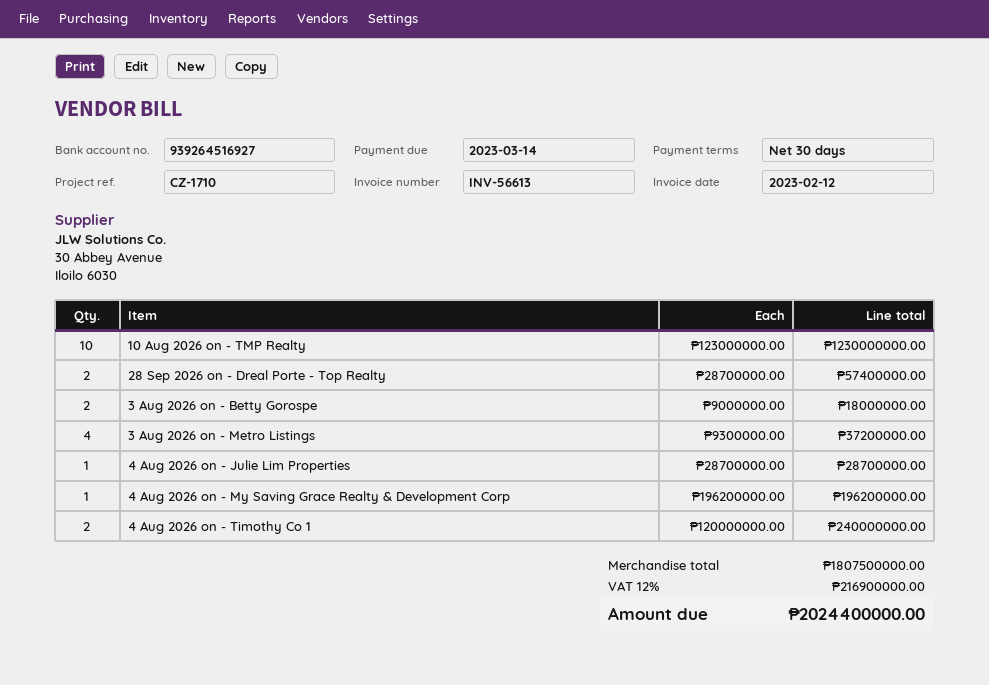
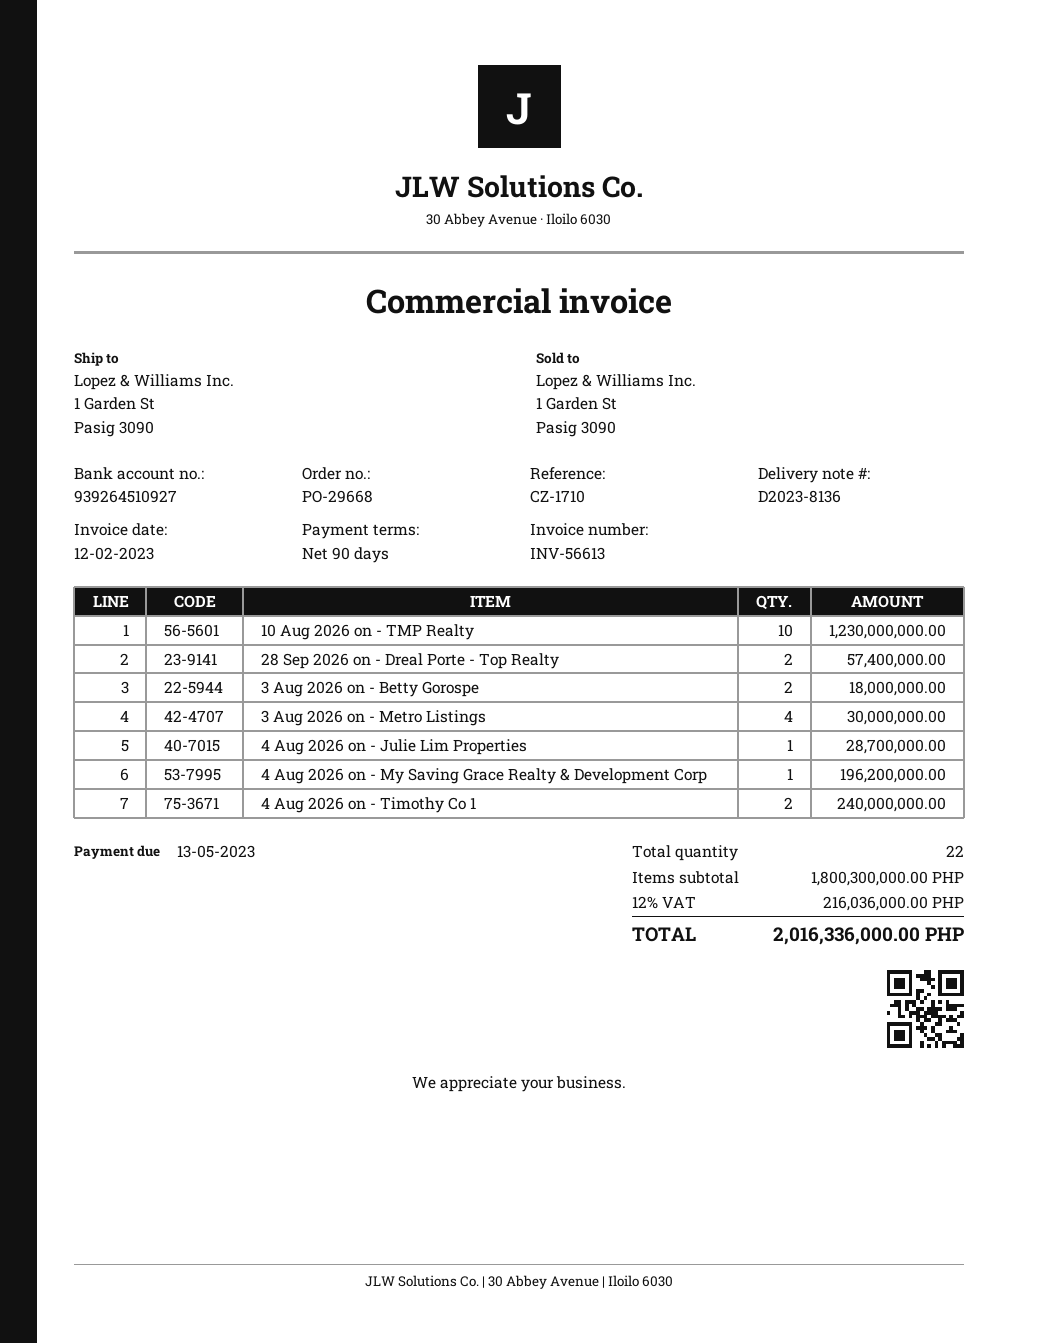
payment terms: 30 days -> 90 days
due date: 2023-03-14 -> 2023-05-13
bank account: 939264516927 -> 939264510927
3 Aug 2026 on - Metro Listings: 4 for 37200000.00 -> 4 for 30000000.00
subtotal: 1807500000.00 -> 1800300000.00
tax: 12% = 216900000.00 -> 12% = 216036000.00
total: 2024400000.00 -> 2016336000.00

